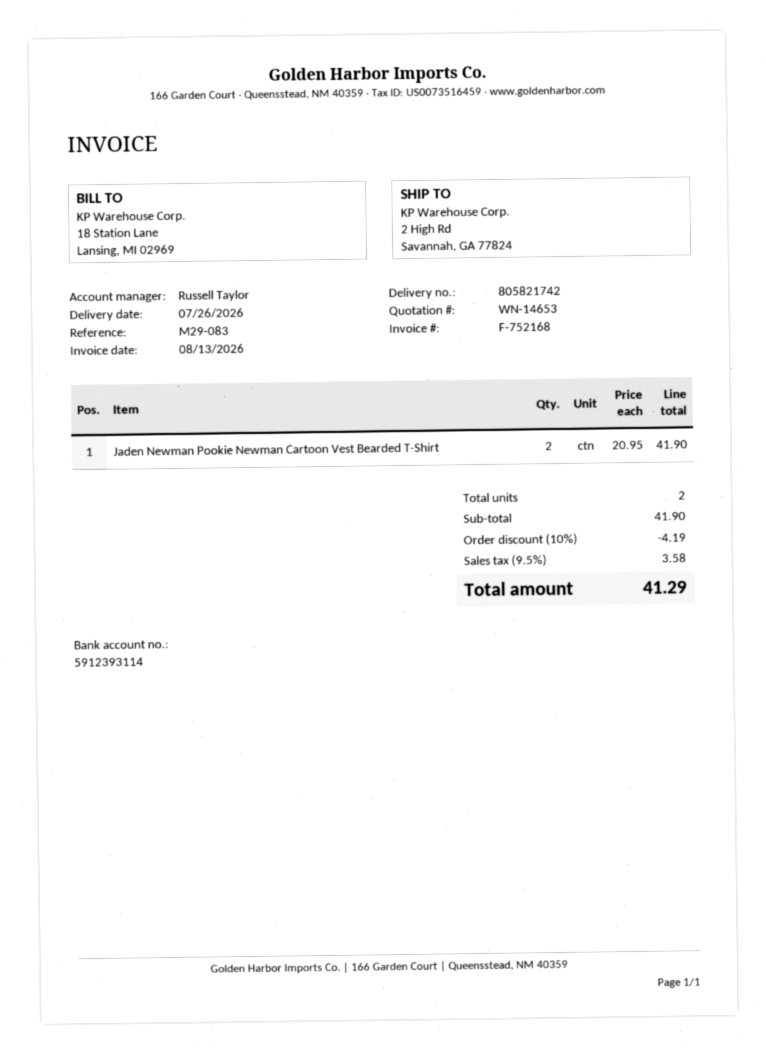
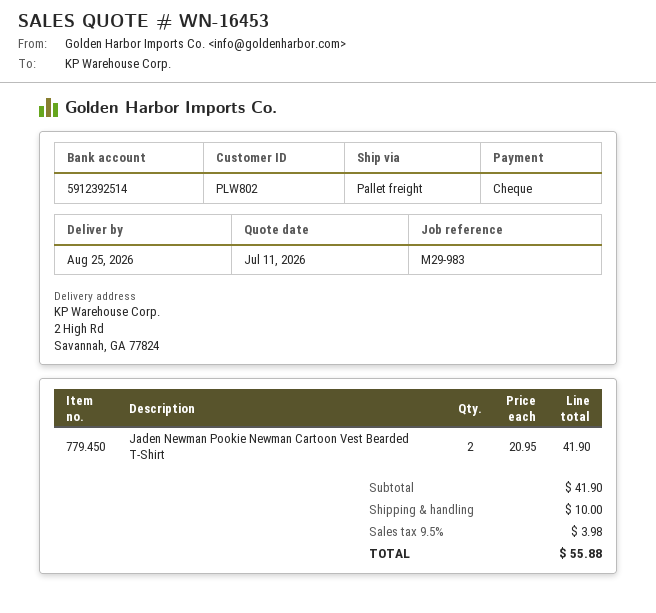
quote number: WN-14653 -> WN-16453
delivery date: 2026-07-26 -> 2026-08-25
reference: M29-083 -> M29-983
bank account: 5912393114 -> 5912392514
discount: 10% = 4.19 -> none
shipping: none -> 10.00
tax: 9.5% = 3.58 -> 9.5% = 3.98
total: 41.29 -> 55.88

